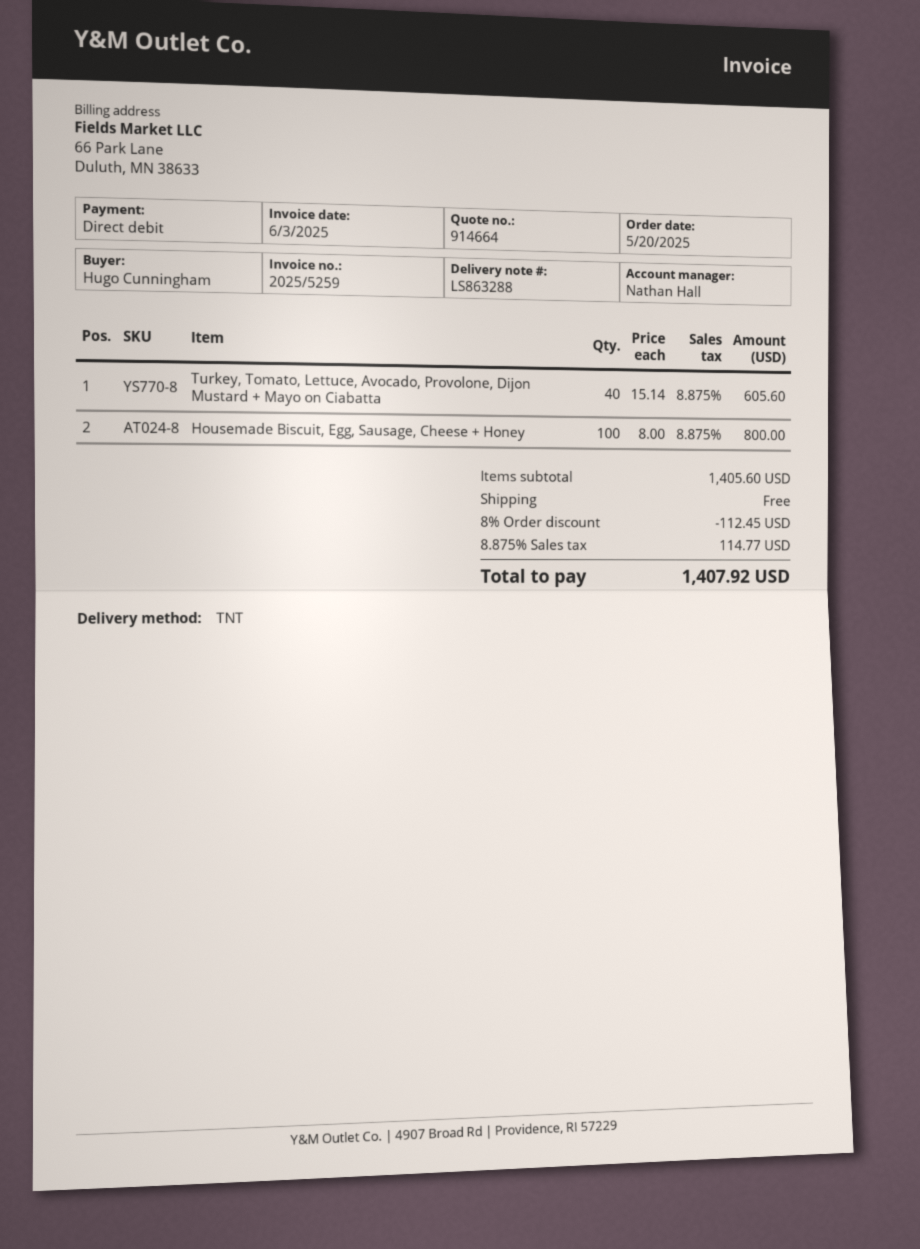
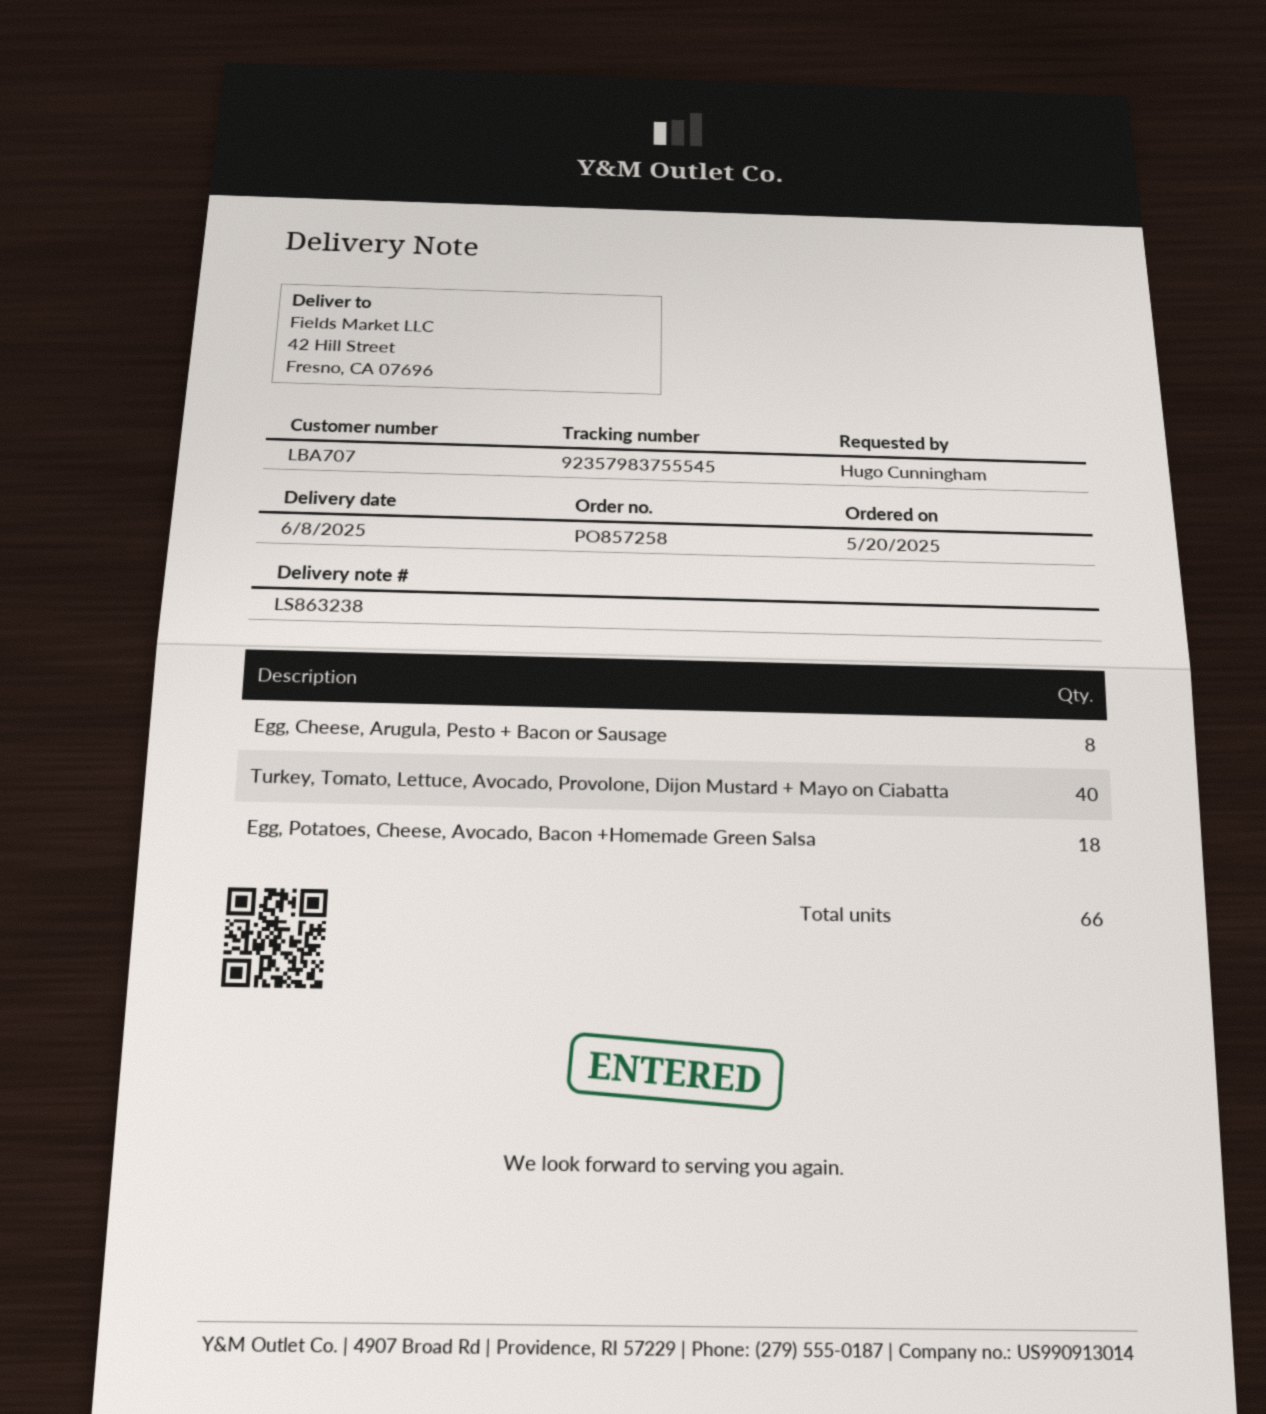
delivery note number: LS863288 -> LS863238
Housemade Biscuit, Egg, Sausage, Cheese + Honey: 100 -> none
Egg, Cheese, Arugula, Pesto + Bacon or Sausage: none -> 8
Egg, Potatoes, Cheese, Avocado, Bacon +Homemade Green Salsa: none -> 18

